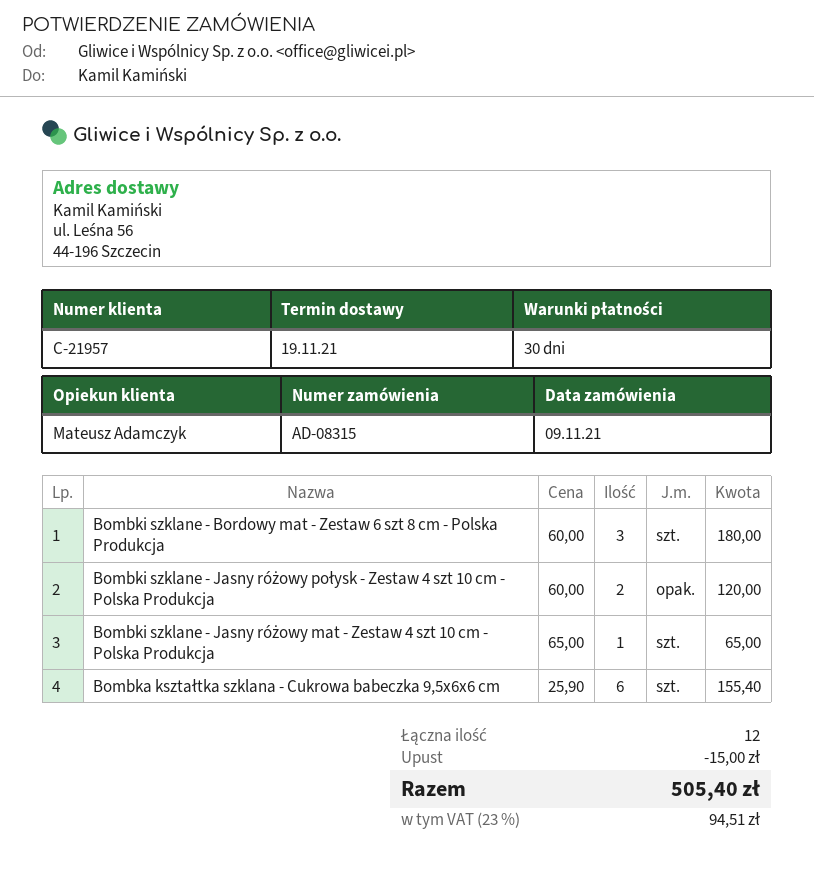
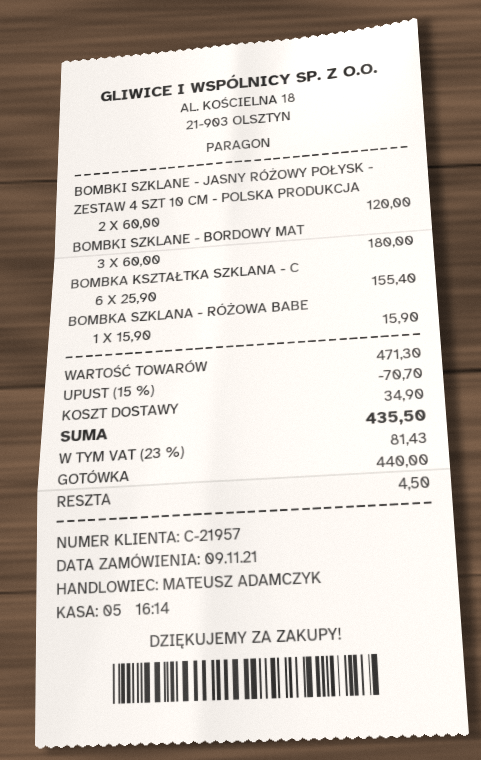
Bombki szklane - Jasny różowy mat - Zestaw 4 szt 10 cm - Polska Produkcja: 1 x 65.00 = 65.00 -> none
BOMBKA SZKLANA - RÓŻOWA BABE: none -> 1 x 15.90 = 15.90
discount: 15.00 -> 70.70
shipping: none -> 34.90
tax: 23% = 94.51 -> 23% = 81.43
total: 505.40 -> 435.50

